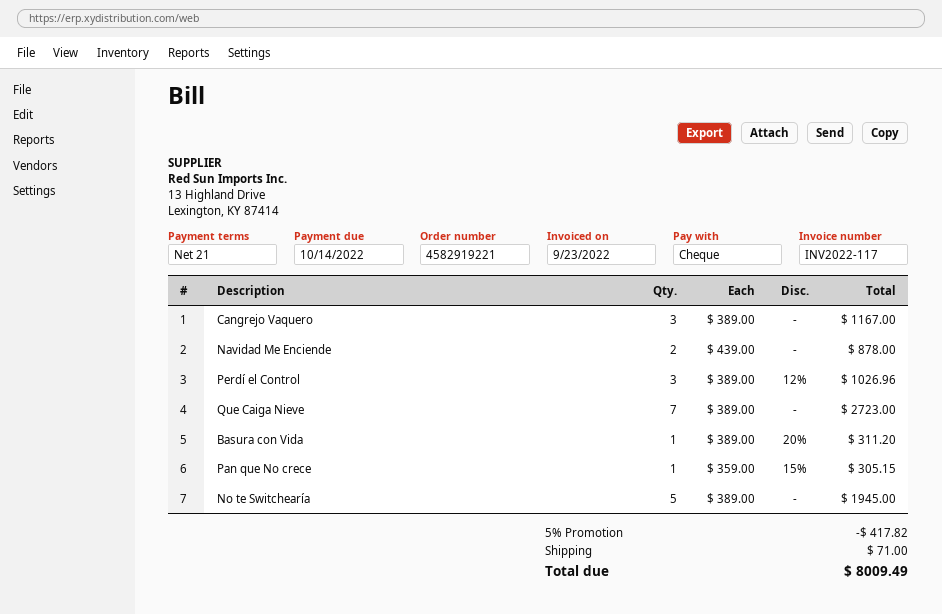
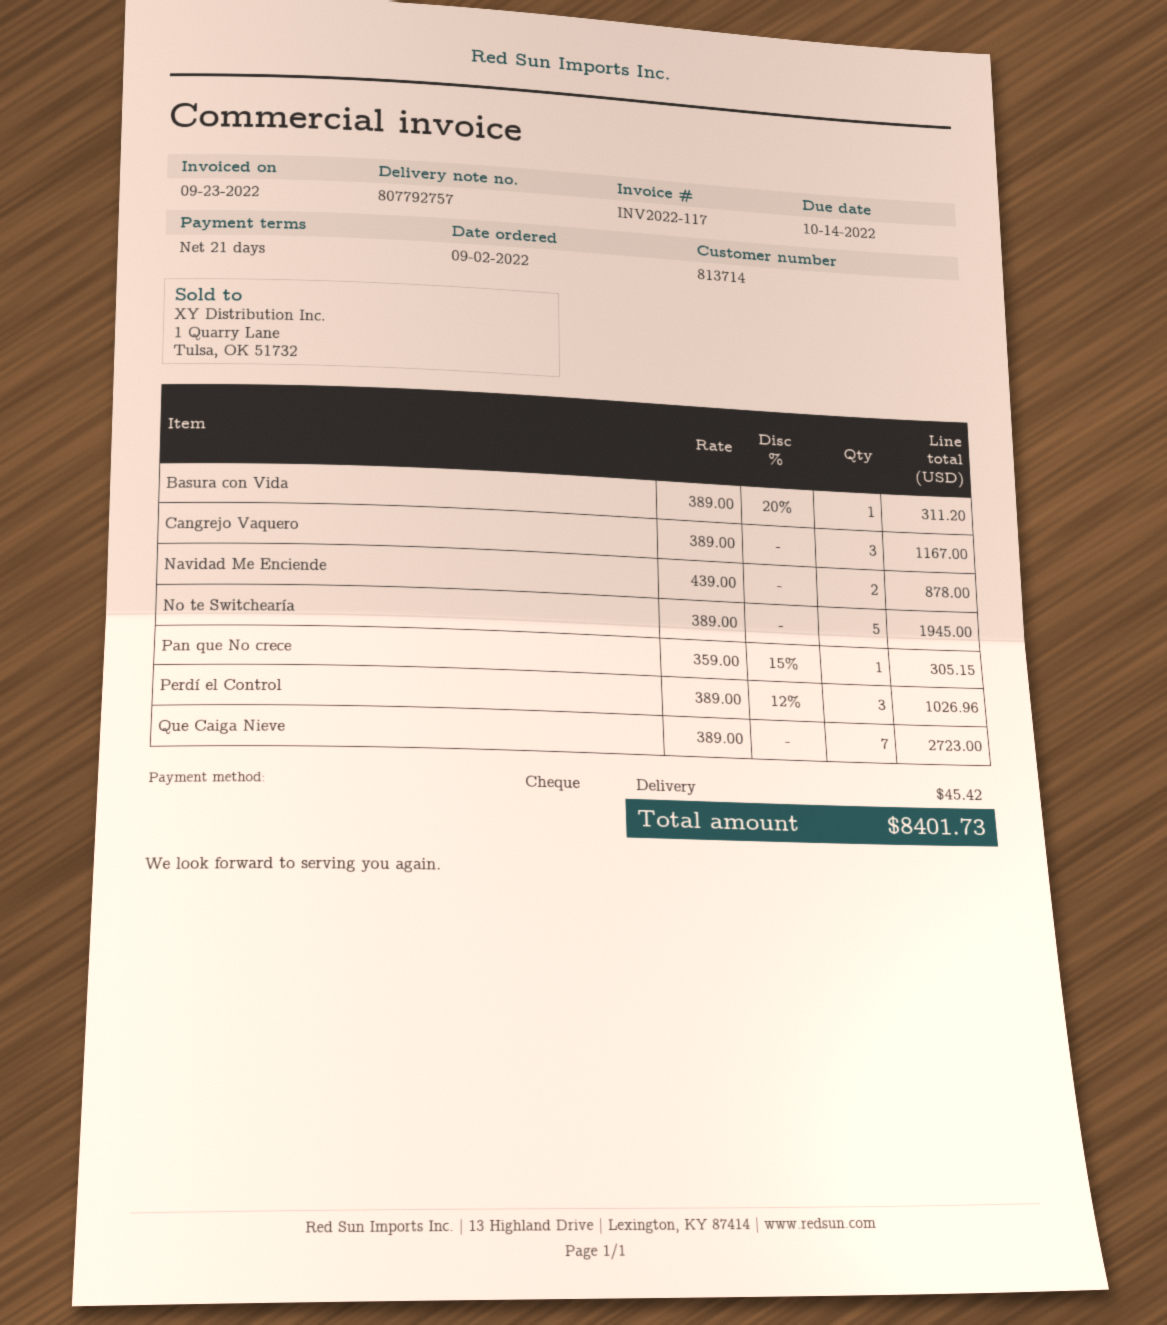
discount: 5% = 417.82 -> none
shipping: 71.00 -> 45.42
total: 8009.49 -> 8401.73

